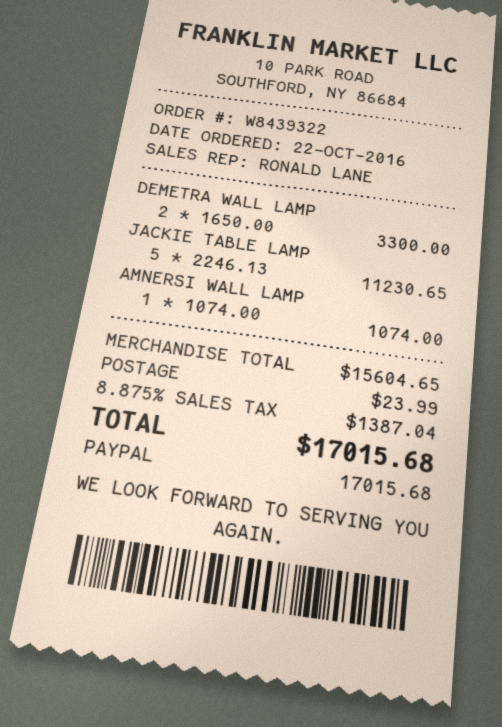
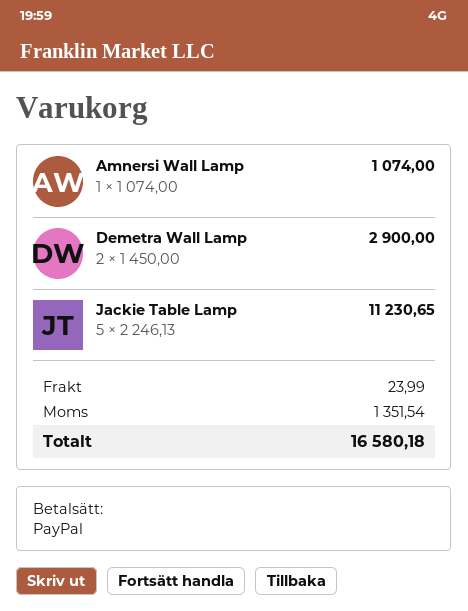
DEMETRA WALL LAMP: 2 x 1650.00 = 3300.00 -> 2 x 1450.00 = 2900.00
tax: 1387.04 -> 1351.54
total: 17015.68 -> 16580.18

